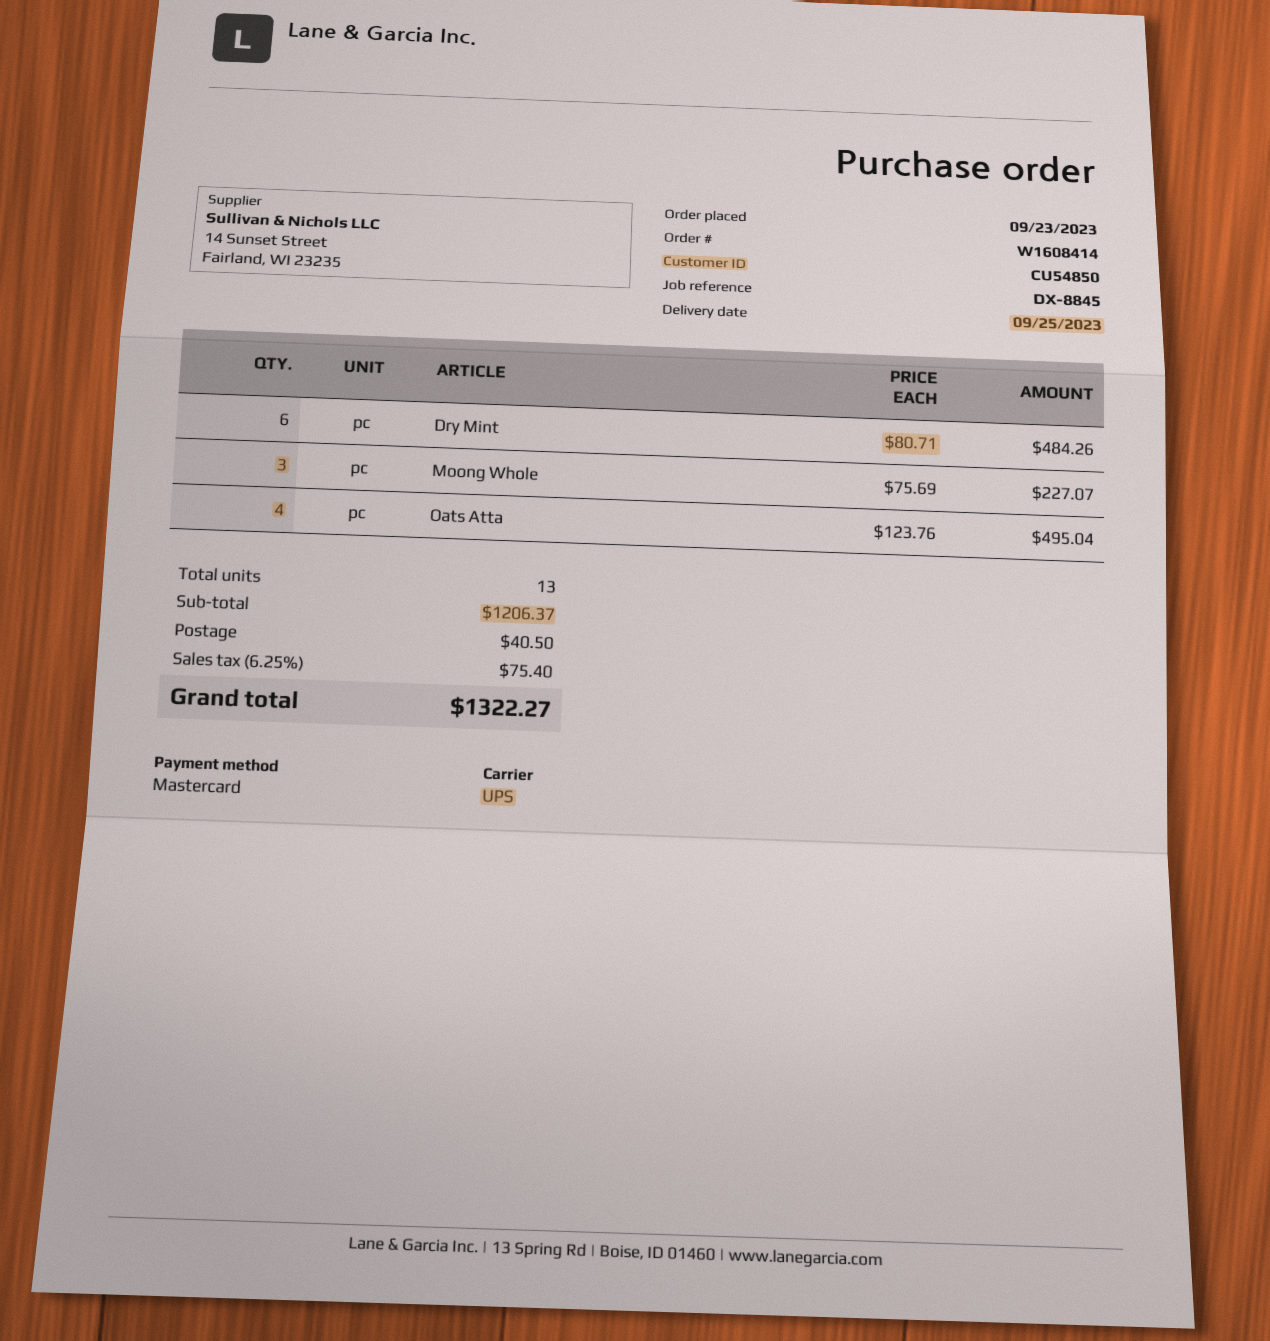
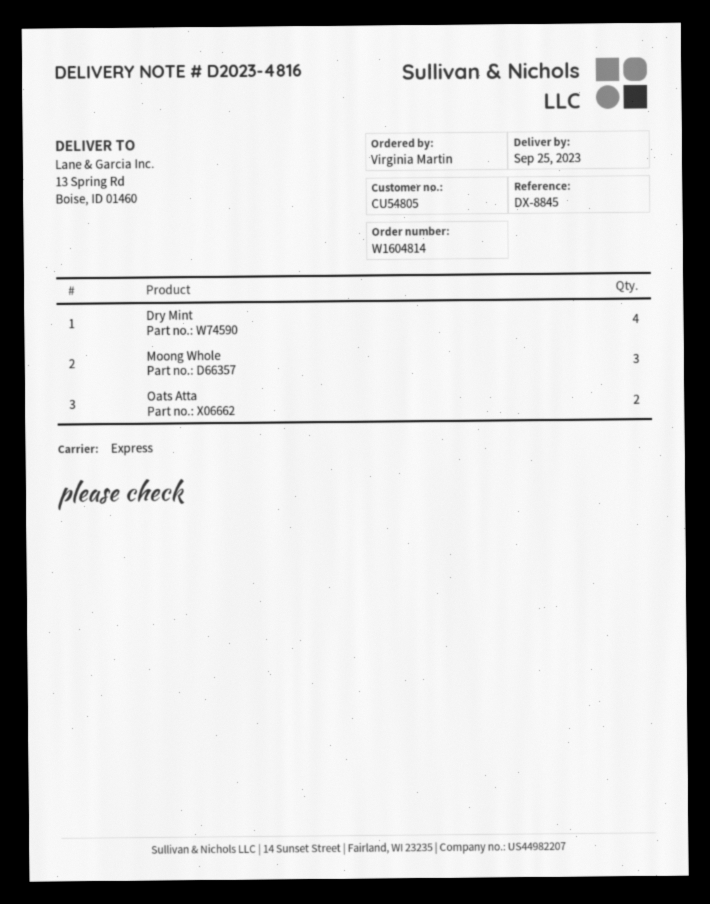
order number: W1608414 -> W1604814
customer number: CU54850 -> CU54805
shipping method: UPS -> express
Dry Mint: 6 -> 4
Oats Atta: 4 -> 2

